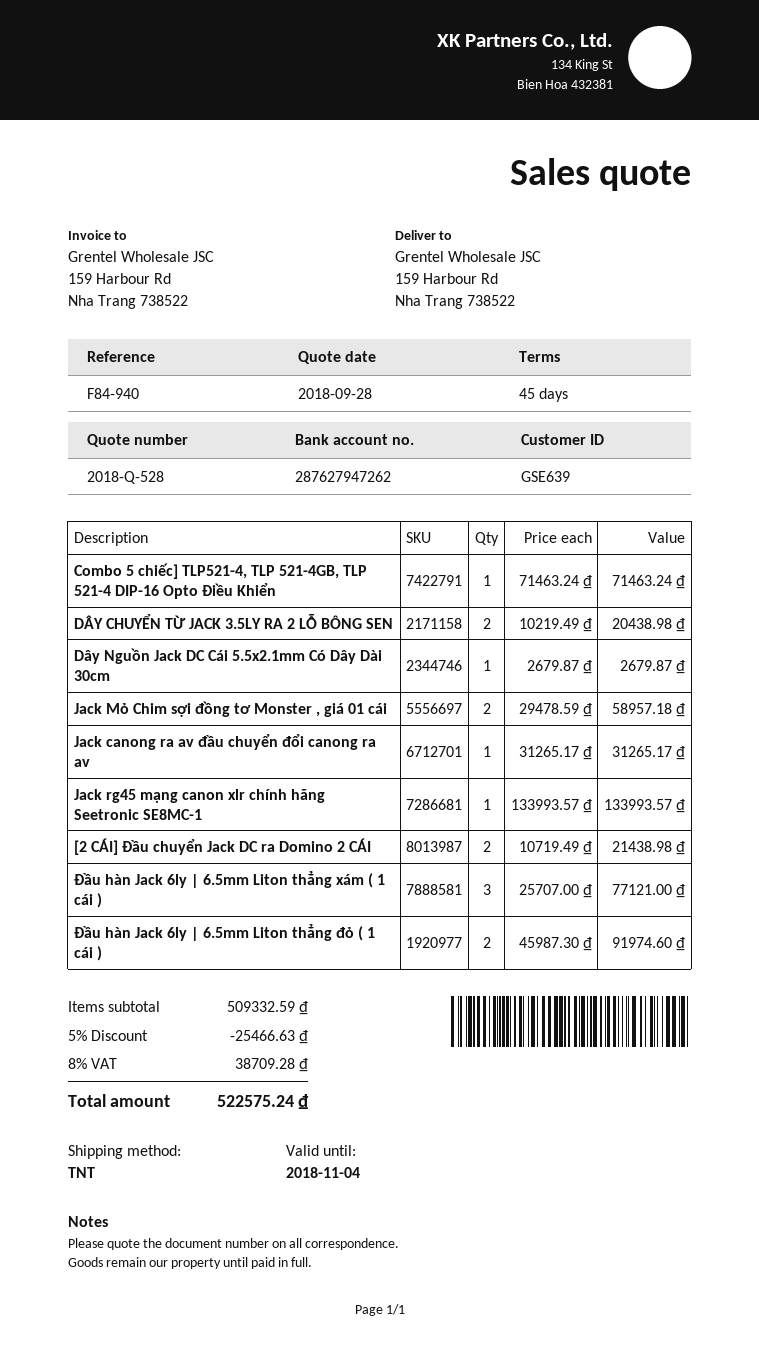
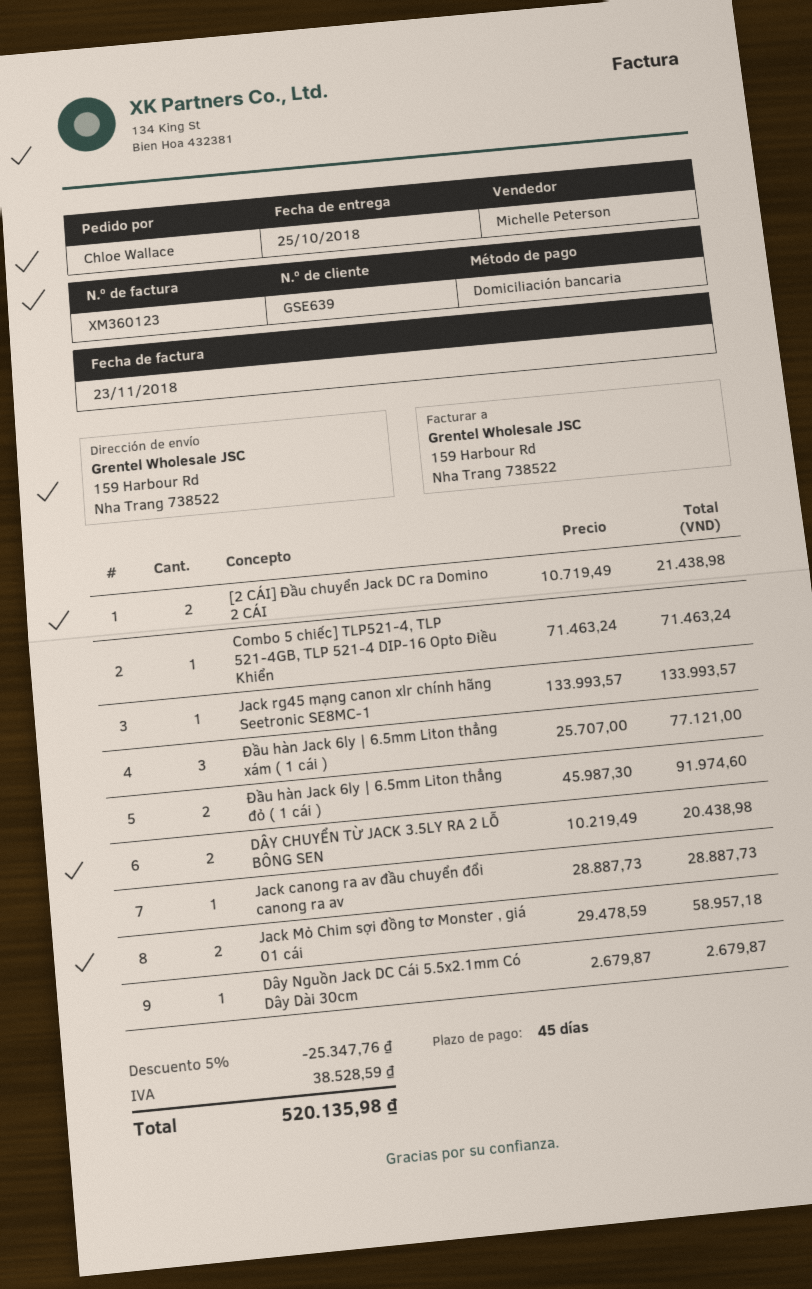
Jack canong ra av đầu chuyển đổi canong ra av: 1 x 31265.17 = 31265.17 -> 1 x 28887.73 = 28887.73
discount: 5% = 25466.63 -> 5% = 25347.76
tax: 38709.28 -> 38528.59
total: 522575.24 -> 520135.98

